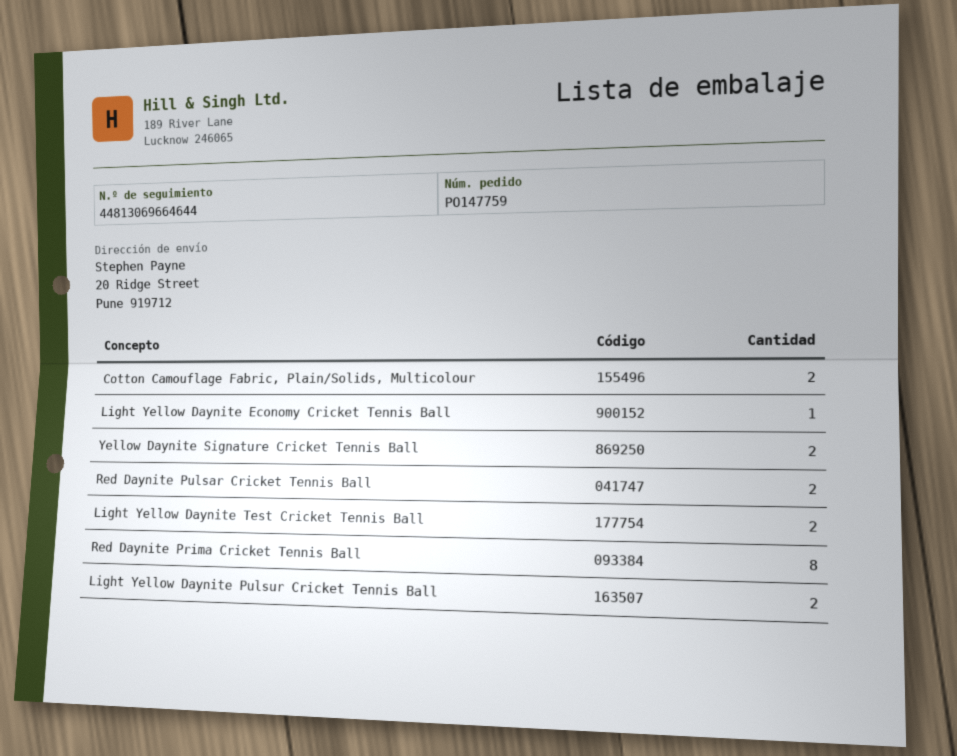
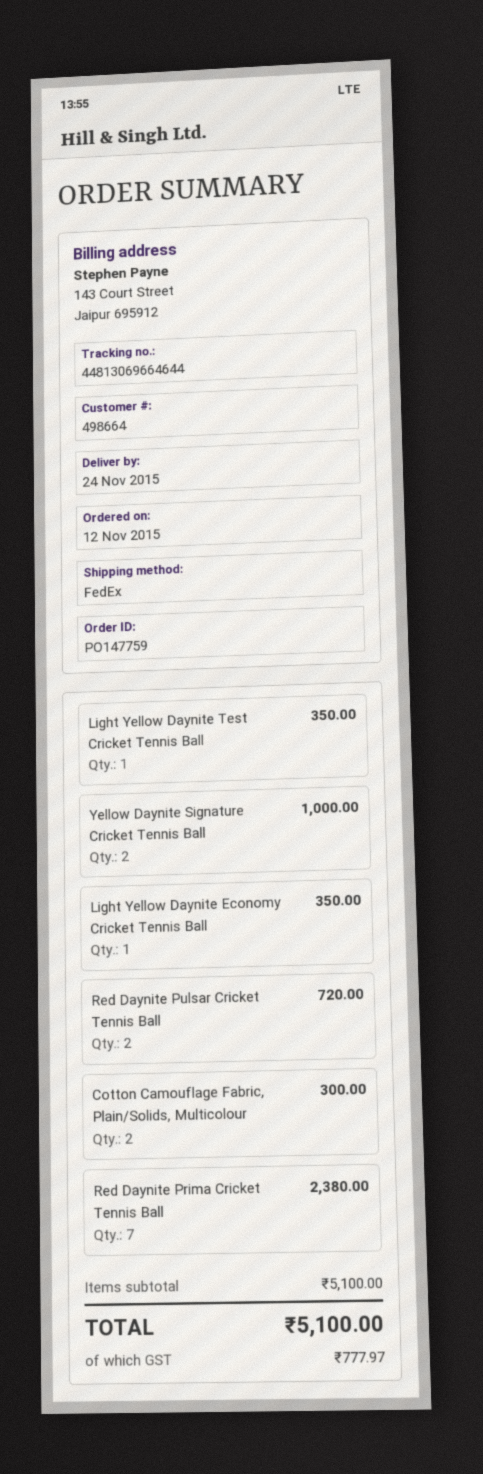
Light Yellow Daynite Test Cricket Tennis Ball: 2 -> 1
Red Daynite Prima Cricket Tennis Ball: 8 -> 7
Light Yellow Daynite Pulsur Cricket Tennis Ball: 2 -> none

